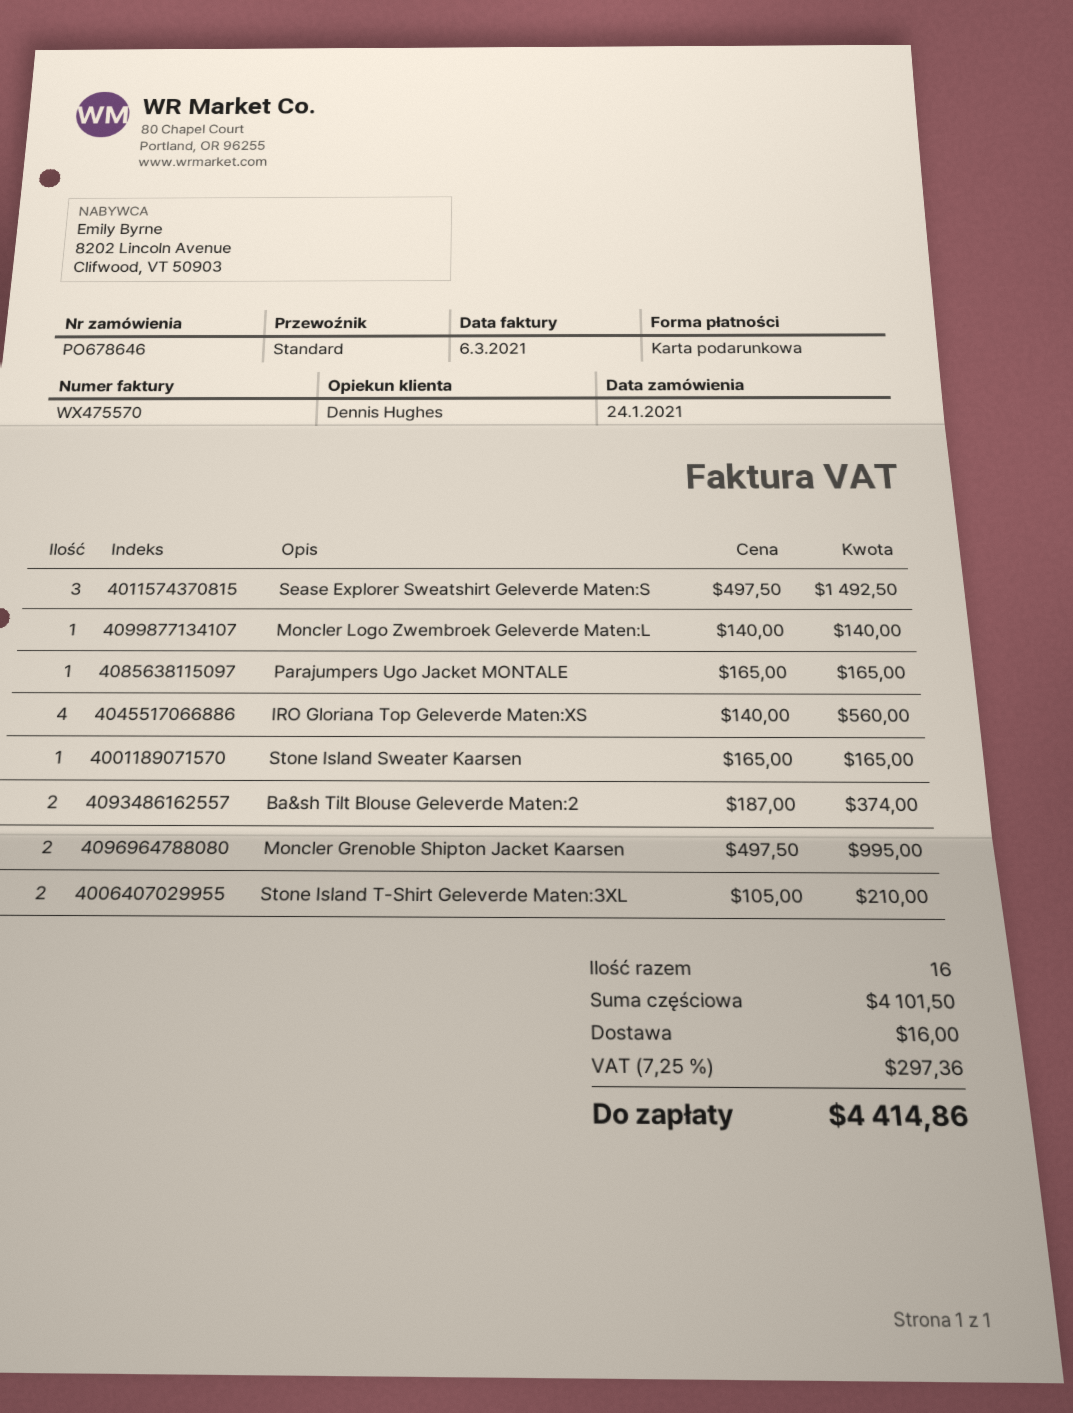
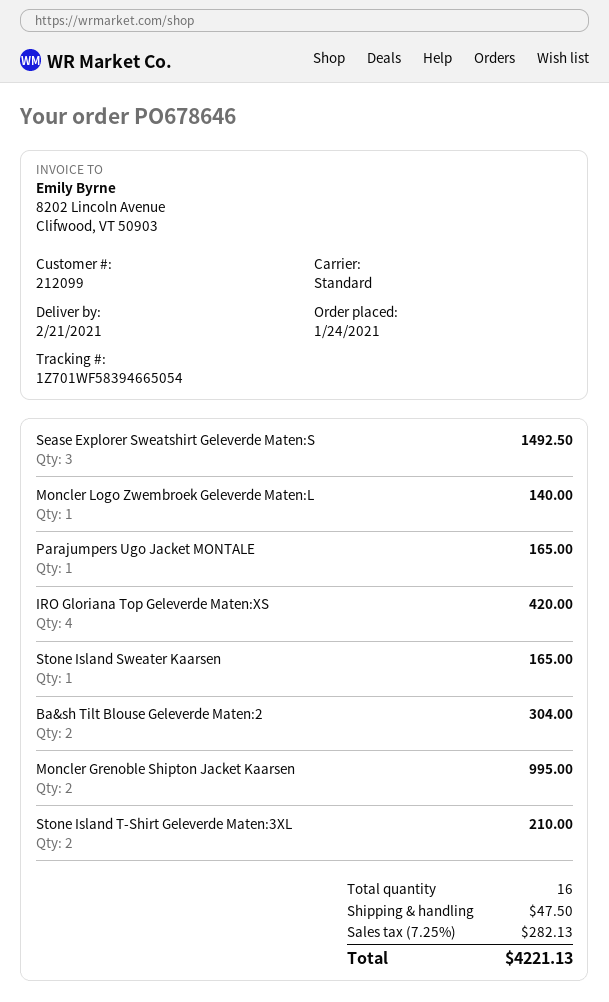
IRO Gloriana Top Geleverde Maten:XS: 4 for 560.00 -> 4 for 420.00
Ba&sh Tilt Blouse Geleverde Maten:2: 2 for 374.00 -> 2 for 304.00
shipping: 16.00 -> 47.50
tax: 7.25% = 297.36 -> 7.25% = 282.13
total: 4414.86 -> 4221.13

